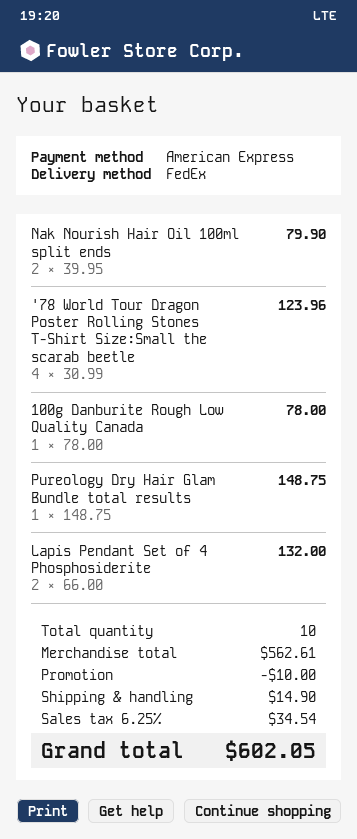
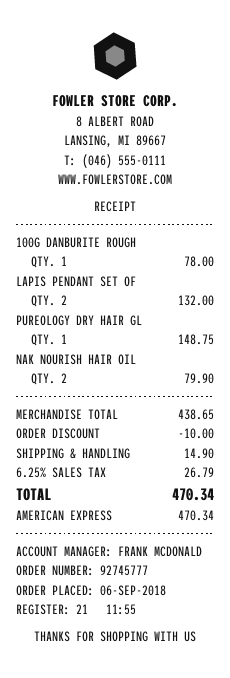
'78 World Tour Dragon Poster Rolling Stones T-Shirt Size:Small the scarab beetle: 4 for 123.96 -> none
subtotal: 562.61 -> 438.65
tax: 6.25% = 34.54 -> 6.25% = 26.79
total: 602.05 -> 470.34

